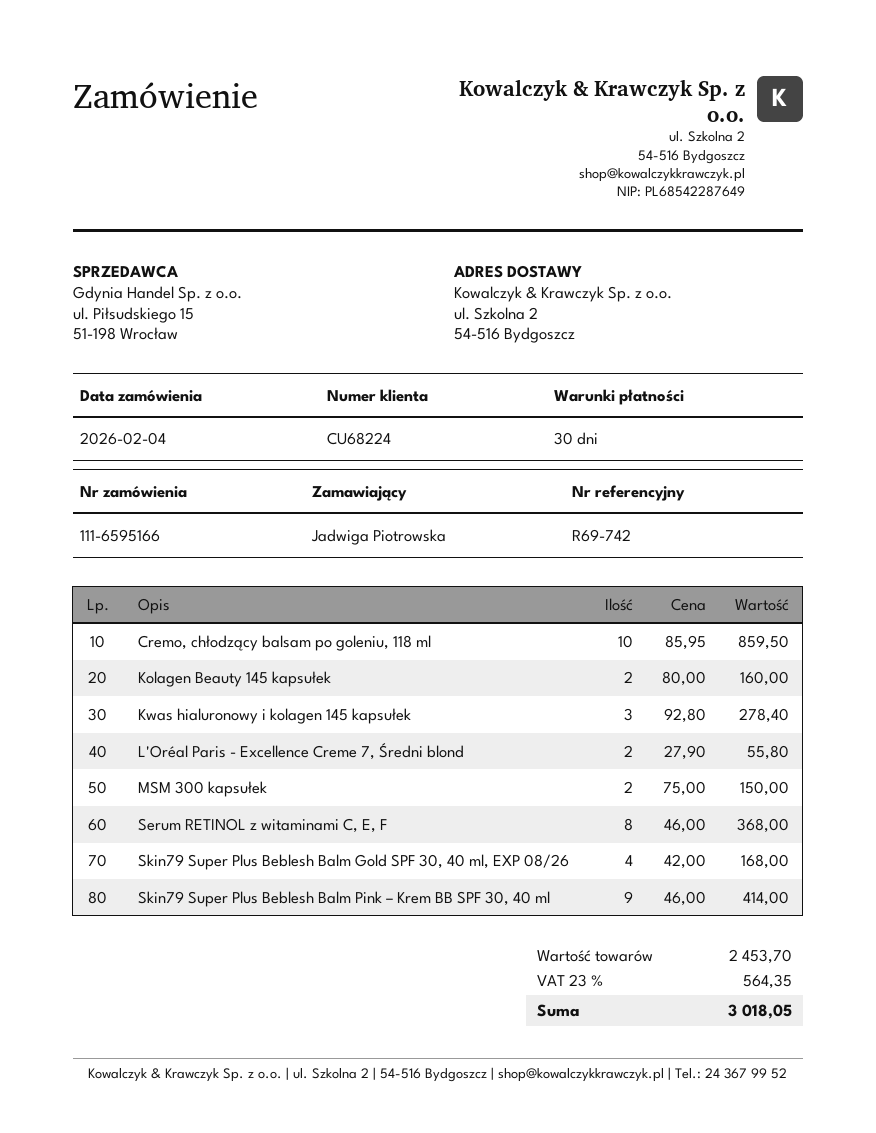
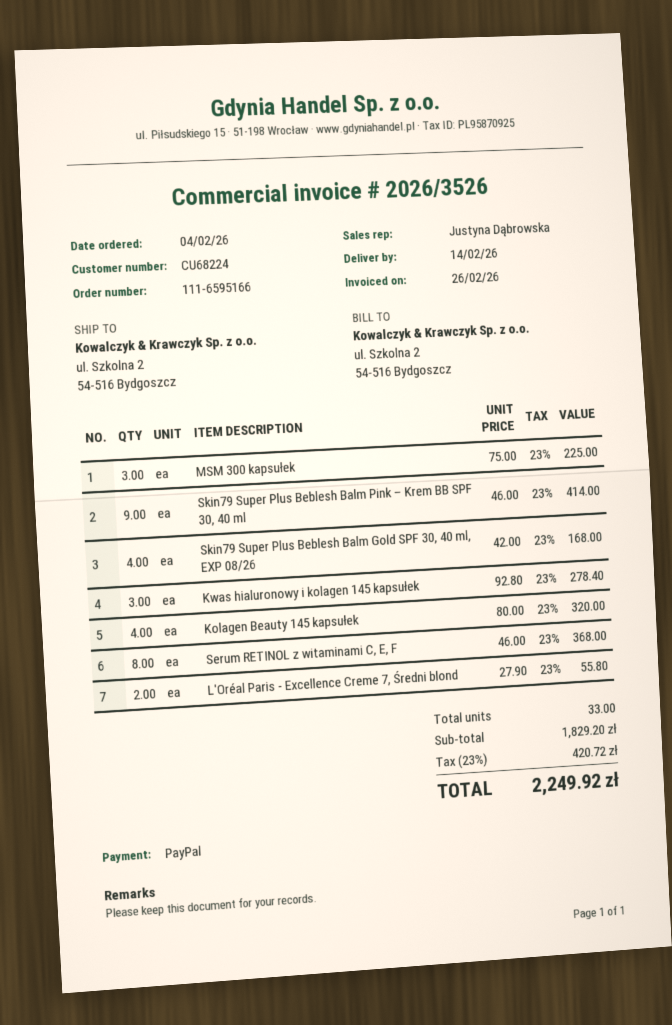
Cremo, chłodzący balsam po goleniu, 118 ml: 10 x 85.95 = 859.50 -> none
Kolagen Beauty 145 kapsułek: 2 x 80.00 = 160.00 -> 4 x 80.00 = 320.00
MSM 300 kapsułek: 2 x 75.00 = 150.00 -> 3 x 75.00 = 225.00
subtotal: 2453.70 -> 1829.20
tax: 23% = 564.35 -> 23% = 420.72
total: 3018.05 -> 2249.92

